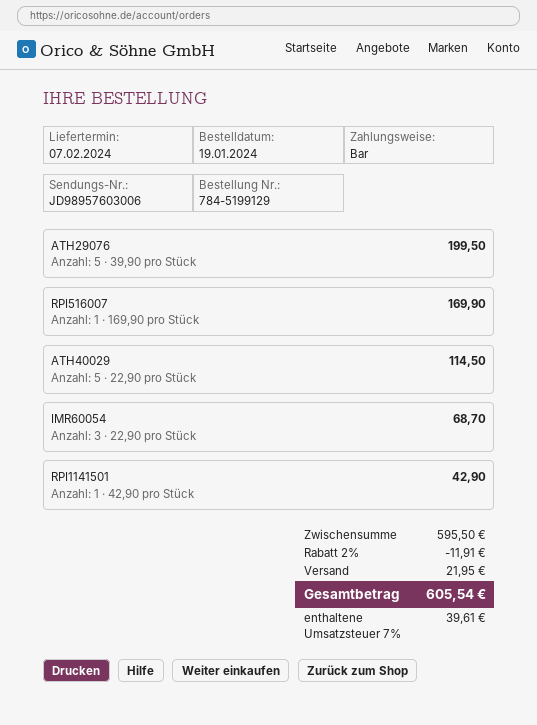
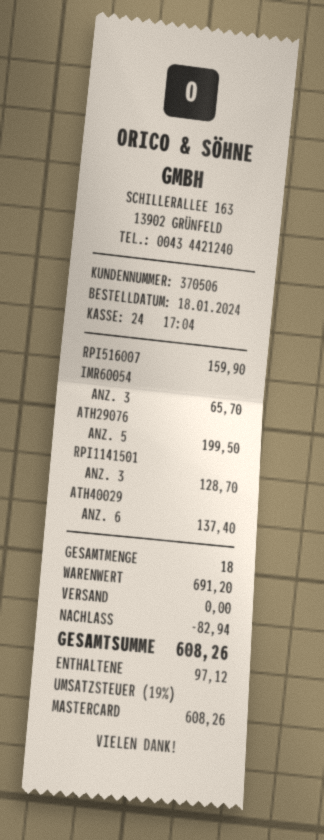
order date: 2024-01-19 -> 2024-01-18
payment method: cash -> Mastercard
RPI516007: 1 for 169.90 -> 1 for 159.90
ATH40029: 5 for 114.50 -> 6 for 137.40
IMR60054: 3 for 68.70 -> 3 for 65.70
RPI1141501: 1 for 42.90 -> 3 for 128.70
subtotal: 595.50 -> 691.20
discount: 11.91 -> 82.94
shipping: 21.95 -> 0.00
tax: 7% = 39.61 -> 19% = 97.12
total: 605.54 -> 608.26

